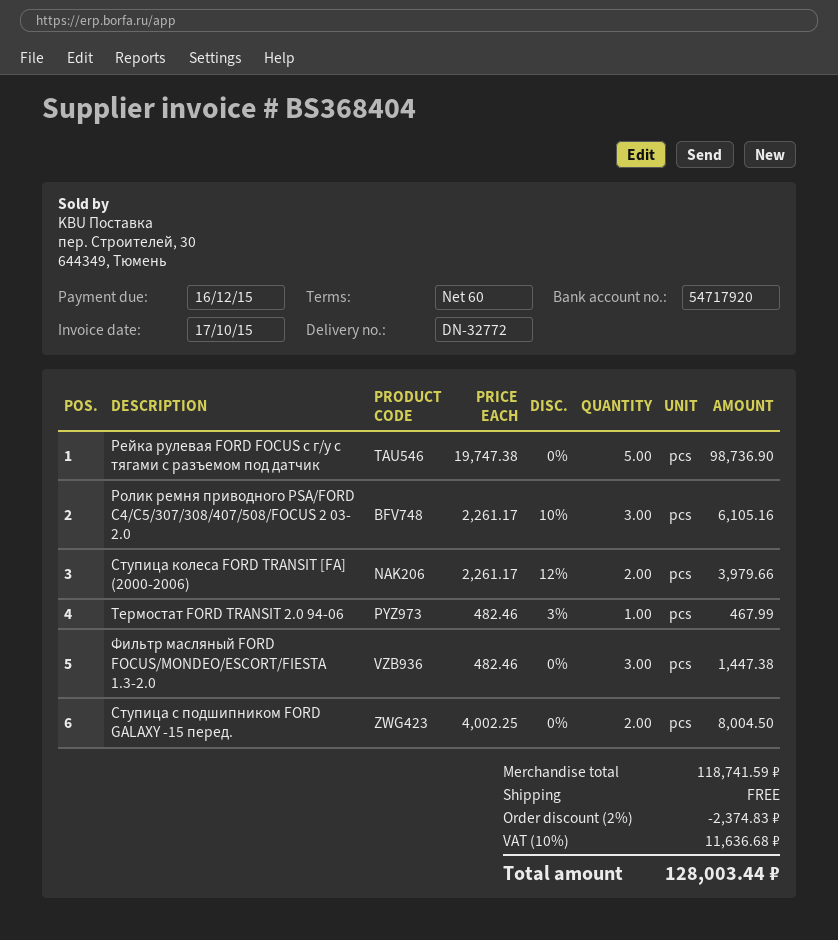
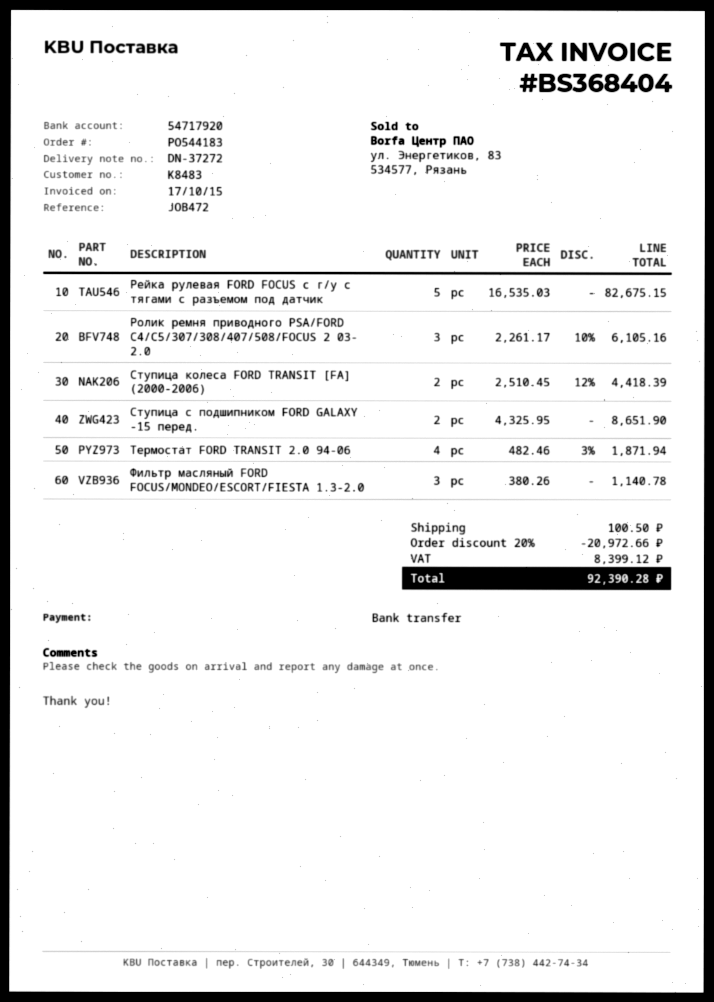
delivery note number: DN-32772 -> DN-37272
Рейка рулевая FORD FOCUS с г/у c тягами с разъемом под датчик: 5 x 19747.38 = 98736.90 -> 5 x 16535.03 = 82675.15
Ступица колеса FORD TRANSIT [FA] (2000-2006): 2 x 2261.17 - 12% = 3979.66 -> 2 x 2510.45 - 12% = 4418.39
Термостат FORD TRANSIT 2.0 94-06: 1 x 482.46 - 3% = 467.99 -> 4 x 482.46 - 3% = 1871.94
Фильтр масляный FORD FOCUS/MONDEO/ESCORT/FIESTA 1.3-2.0: 3 x 482.46 = 1447.38 -> 3 x 380.26 = 1140.78
Ступица с подшипником FORD GALAXY -15 перед.: 2 x 4002.25 = 8004.50 -> 2 x 4325.95 = 8651.90
discount: 2% = 2374.83 -> 20% = 20972.66
shipping: 0.00 -> 100.50
tax: 11636.68 -> 8399.12
total: 128003.44 -> 92390.28

